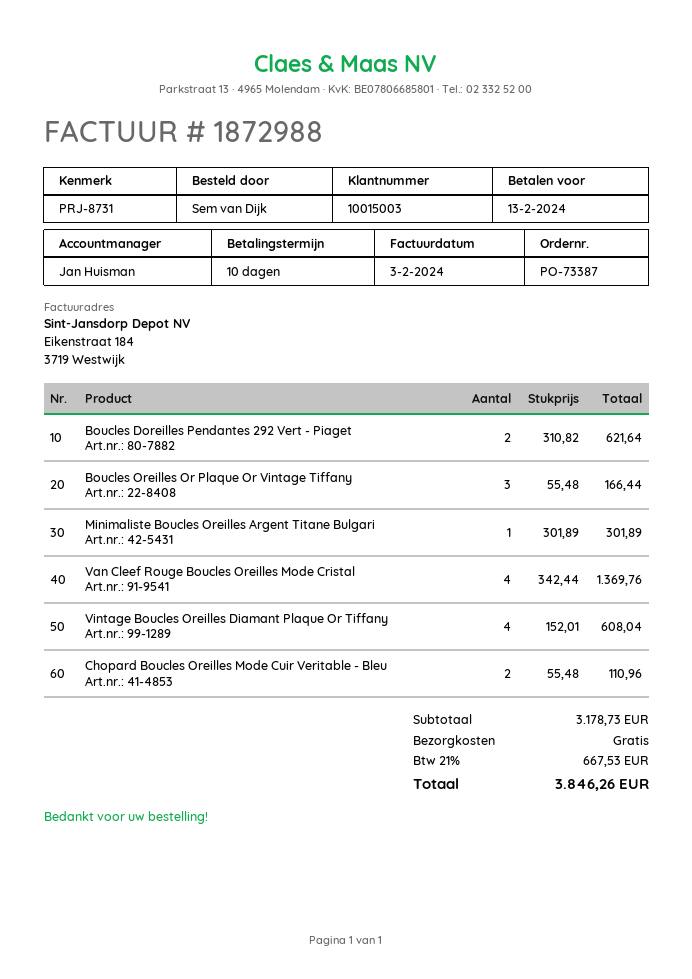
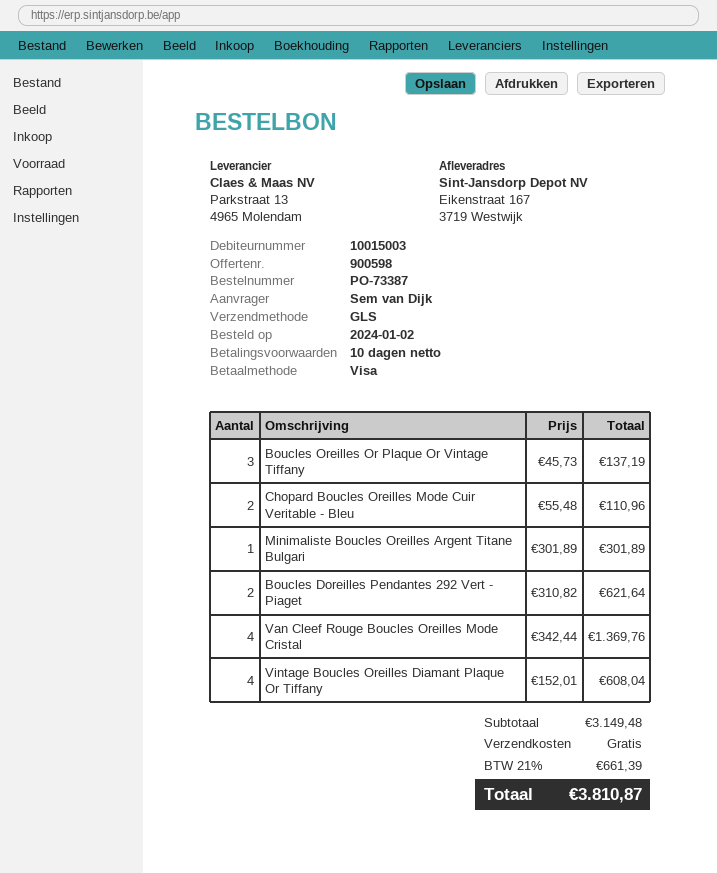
Boucles Oreilles Or Plaque Or Vintage Tiffany: 3 x 55.48 = 166.44 -> 3 x 45.73 = 137.19
subtotal: 3178.73 -> 3149.48
tax: 21% = 667.53 -> 21% = 661.39
total: 3846.26 -> 3810.87

